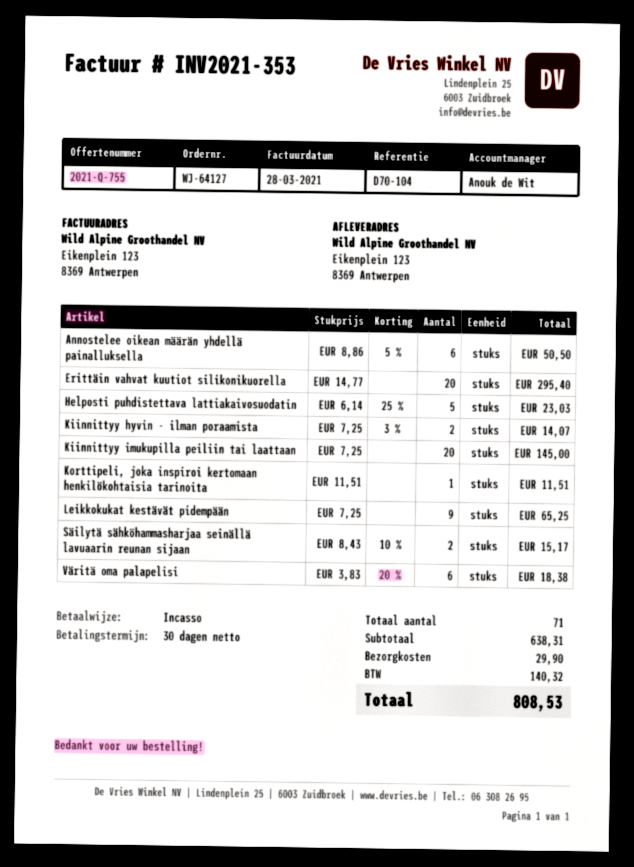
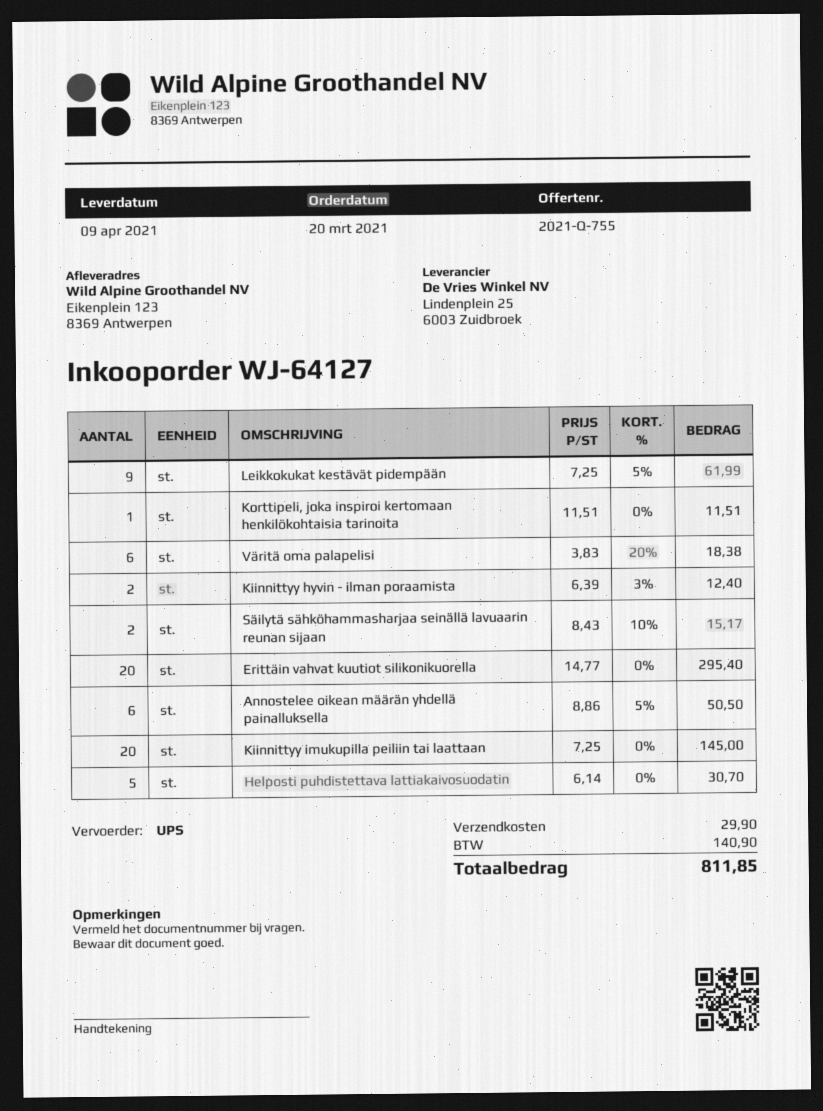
Helposti puhdistettava lattiakaivosuodatin: 5 x 6.14 - 25% = 23.03 -> 5 x 6.14 = 30.70
Kiinnittyy hyvin - ilman poraamista: 2 x 7.25 - 3% = 14.07 -> 2 x 6.39 - 3% = 12.40
Leikkokukat kestävät pidempään: 9 x 7.25 = 65.25 -> 9 x 7.25 - 5% = 61.99
tax: 140.32 -> 140.90
total: 808.53 -> 811.85

